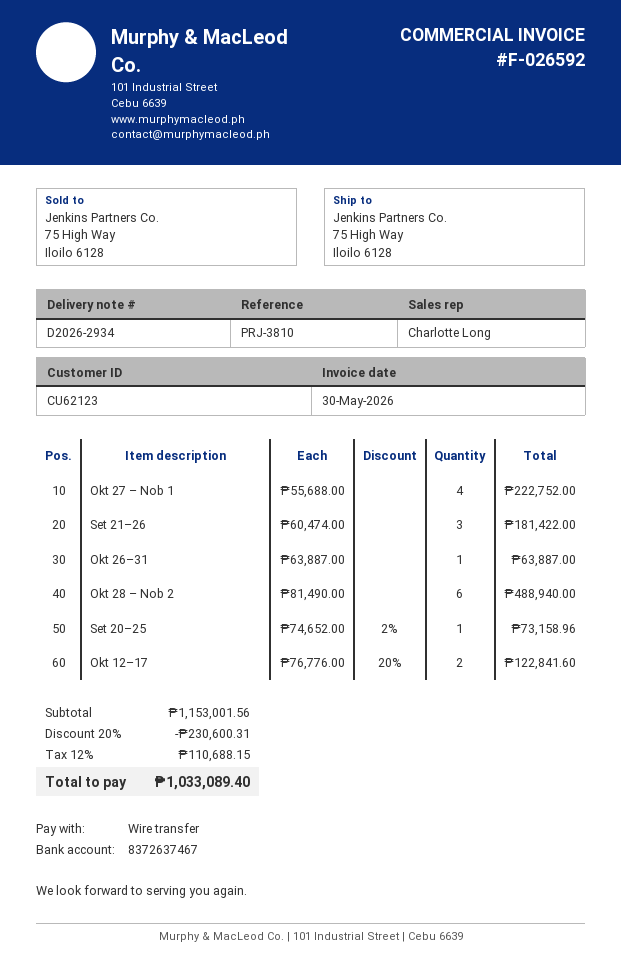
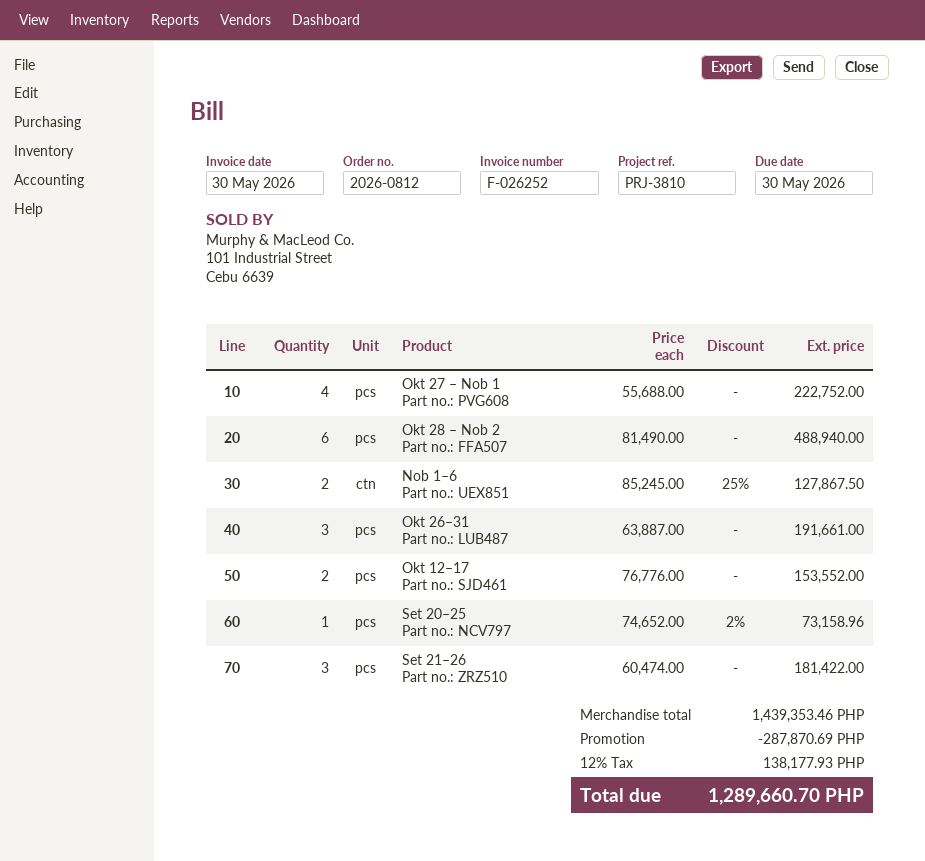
invoice number: F-026592 -> F-026252
Okt 26–31: 1 x 63887.00 = 63887.00 -> 3 x 63887.00 = 191661.00
Okt 12–17: 2 x 76776.00 - 20% = 122841.60 -> 2 x 76776.00 = 153552.00
Nob 1–6: none -> 2 x 85245.00 - 25% = 127867.50
subtotal: 1153001.56 -> 1439353.46
discount: 230600.31 -> 287870.69
tax: 12% = 110688.15 -> 12% = 138177.93
total: 1033089.40 -> 1289660.70

